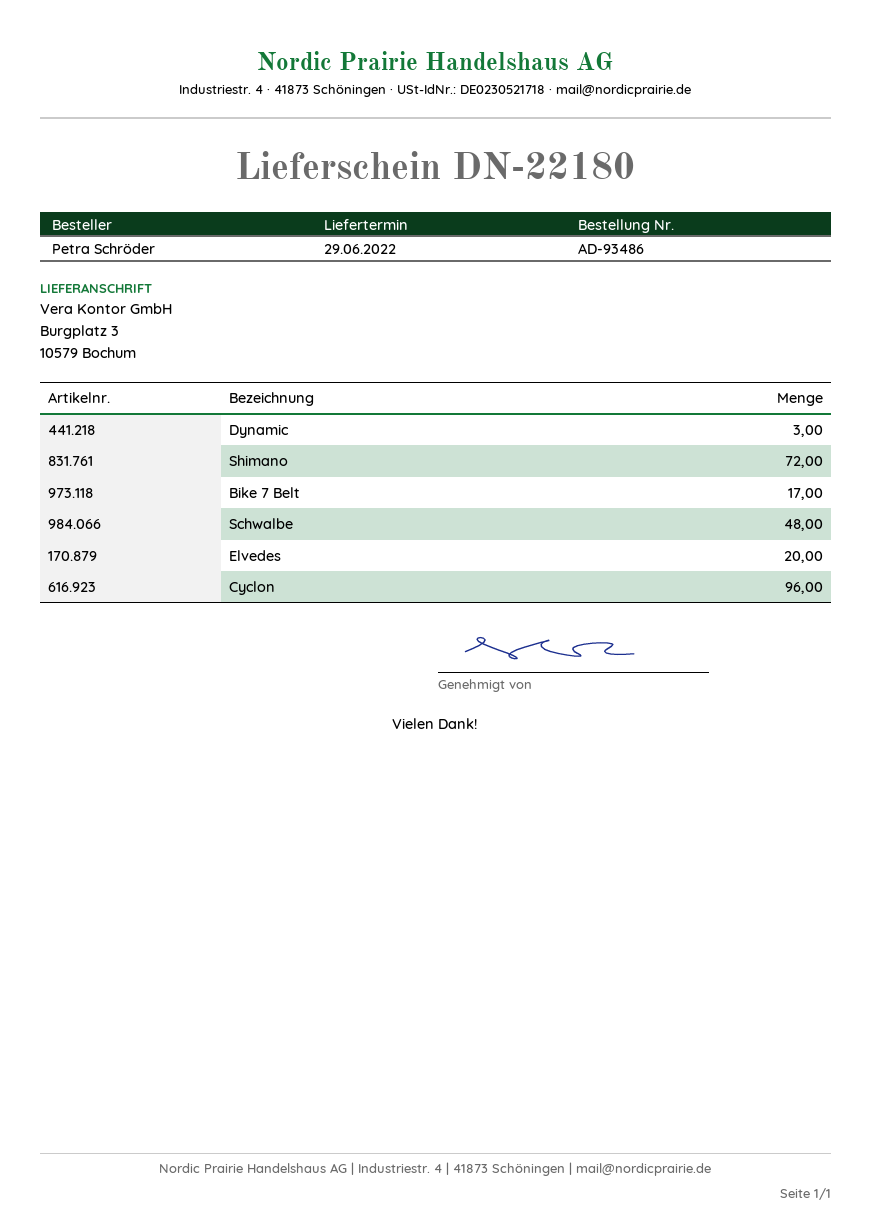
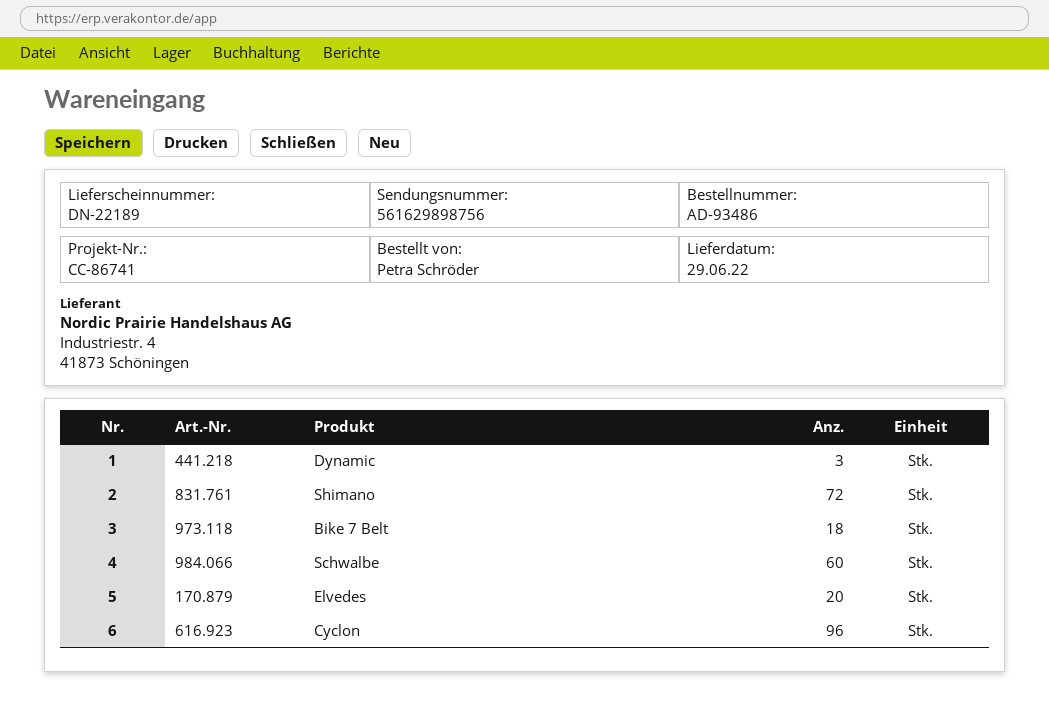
delivery note number: DN-22180 -> DN-22189
Bike 7 Belt: 17 -> 18
Schwalbe: 48 -> 60

